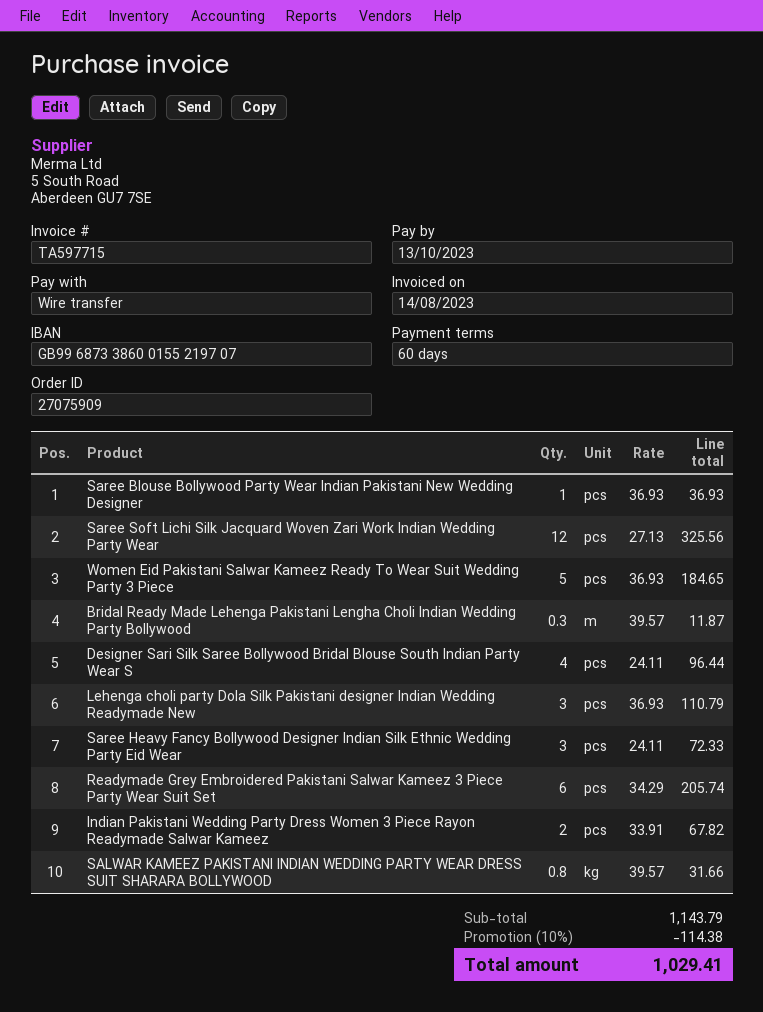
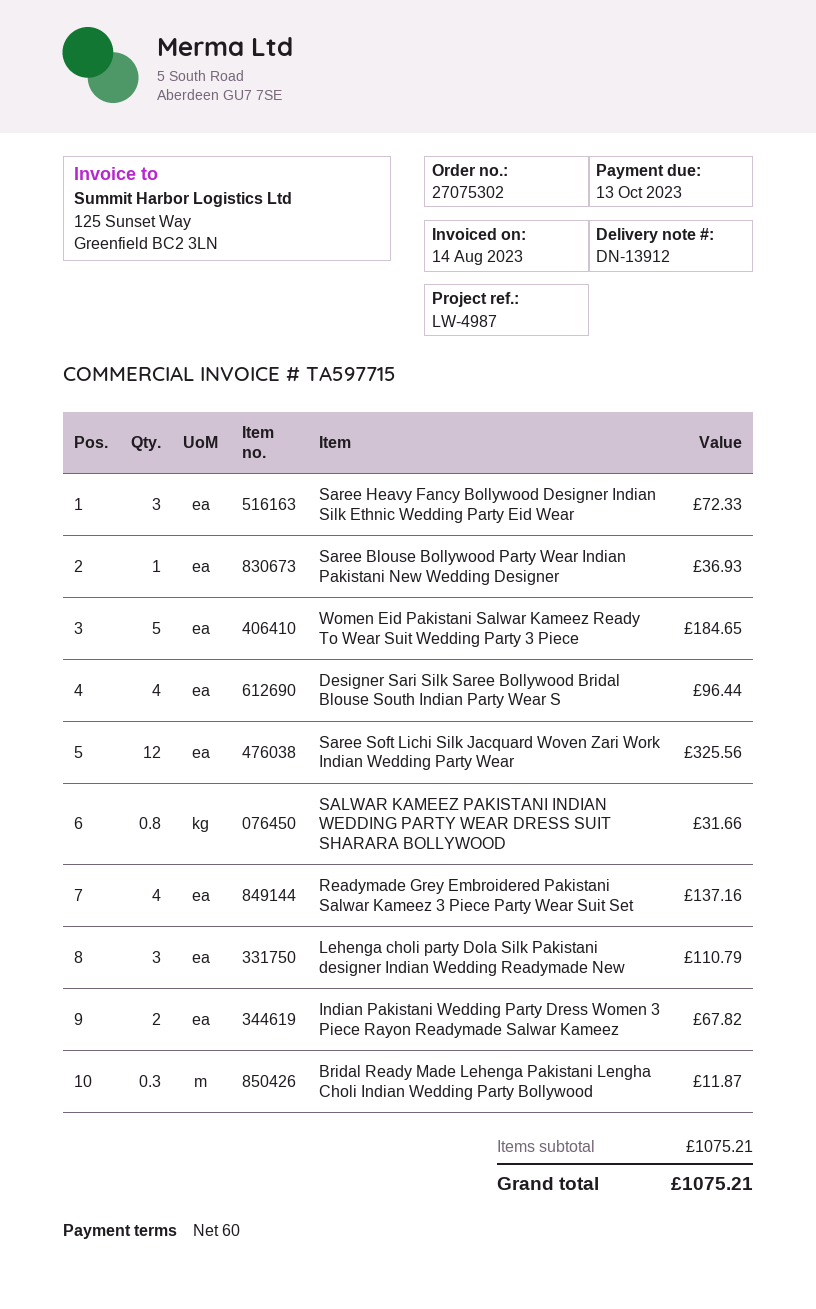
order number: 27075909 -> 27075302
Readymade Grey Embroidered Pakistani Salwar Kameez 3 Piece Party Wear Suit Set: 6 for 205.74 -> 4 for 137.16
subtotal: 1143.79 -> 1075.21
discount: 10% = 114.38 -> none
total: 1029.41 -> 1075.21

